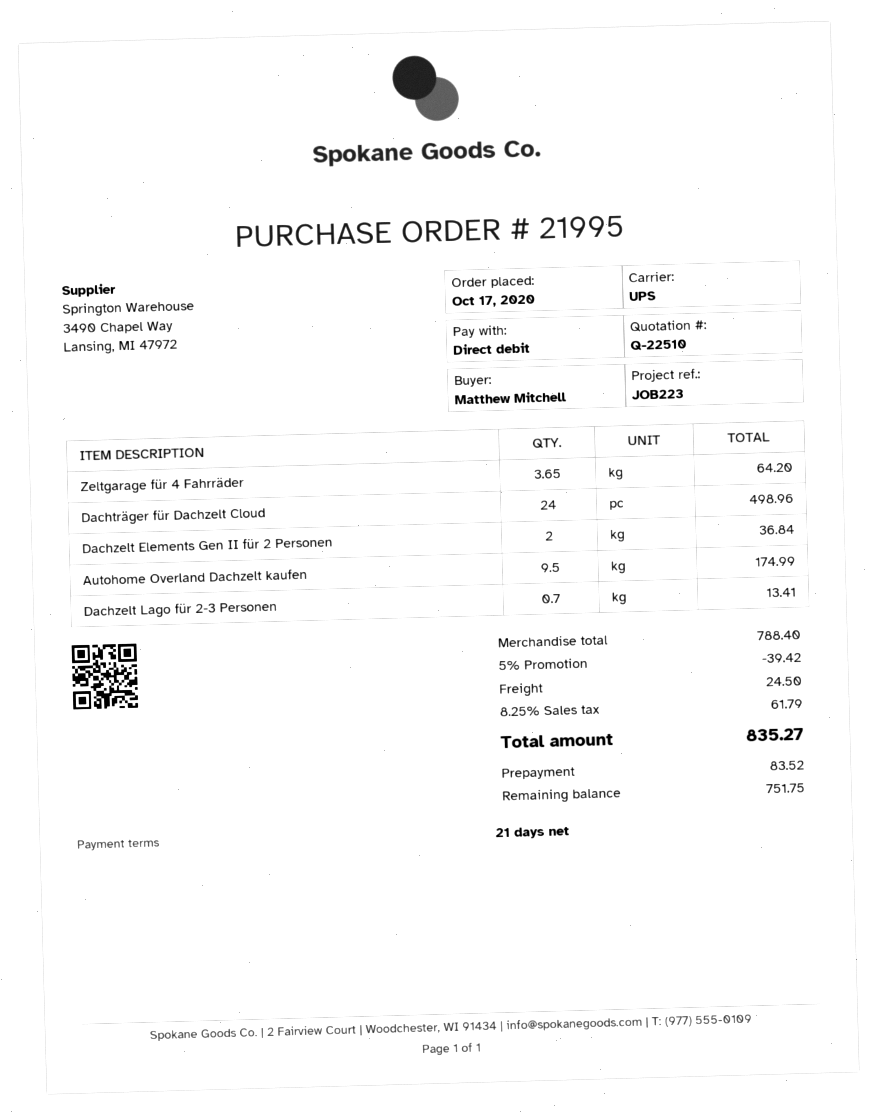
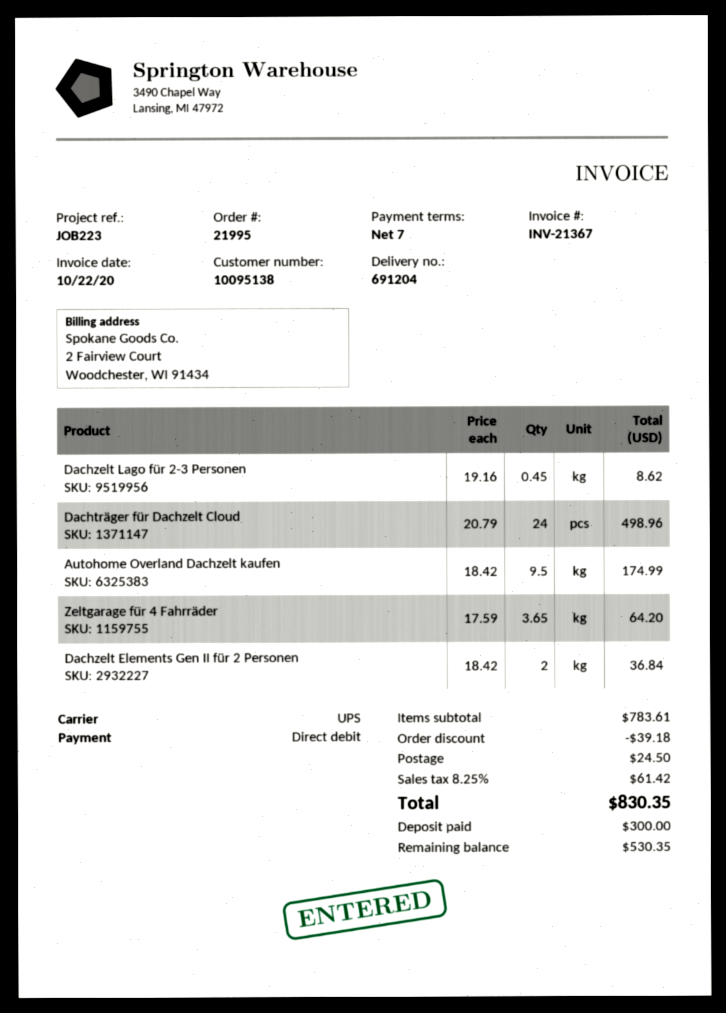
payment terms: 21 days -> 7 days
Dachzelt Lago für 2-3 Personen: 0.7 for 13.41 -> 0.45 for 8.62
subtotal: 788.40 -> 783.61
discount: 39.42 -> 39.18
tax: 8.25% = 61.79 -> 8.25% = 61.42
total: 835.27 -> 830.35
deposit: 83.52 -> 300.00
balance: 751.75 -> 530.35

